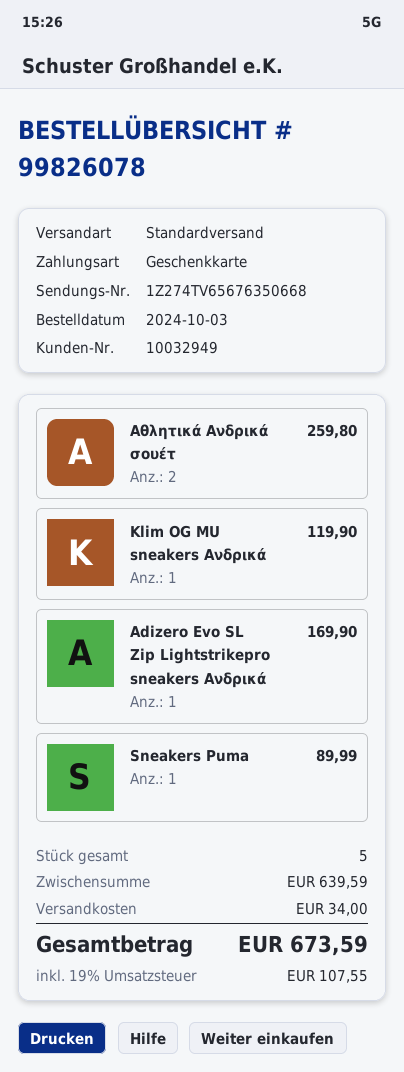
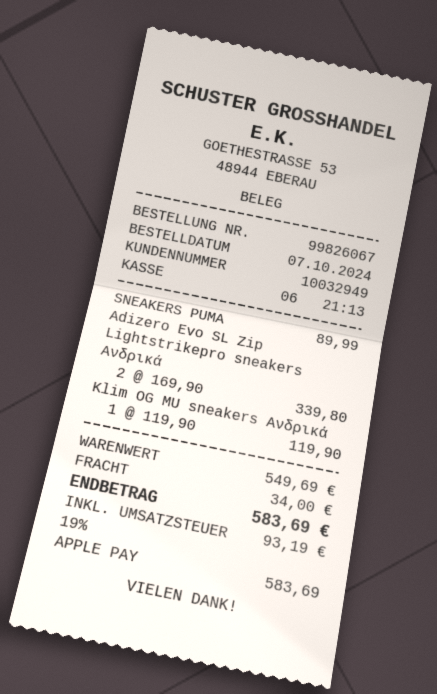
order number: 99826078 -> 99826067
order date: 2024-10-03 -> 2024-10-07
payment method: gift card -> Apple Pay
Αθλητικά Ανδρικά σουέτ: 2 for 259.80 -> none
Adizero Evo SL Zip Lightstrikepro sneakers Ανδρικά: 1 for 169.90 -> 2 for 339.80
subtotal: 639.59 -> 549.69
tax: 19% = 107.55 -> 19% = 93.19
total: 673.59 -> 583.69

